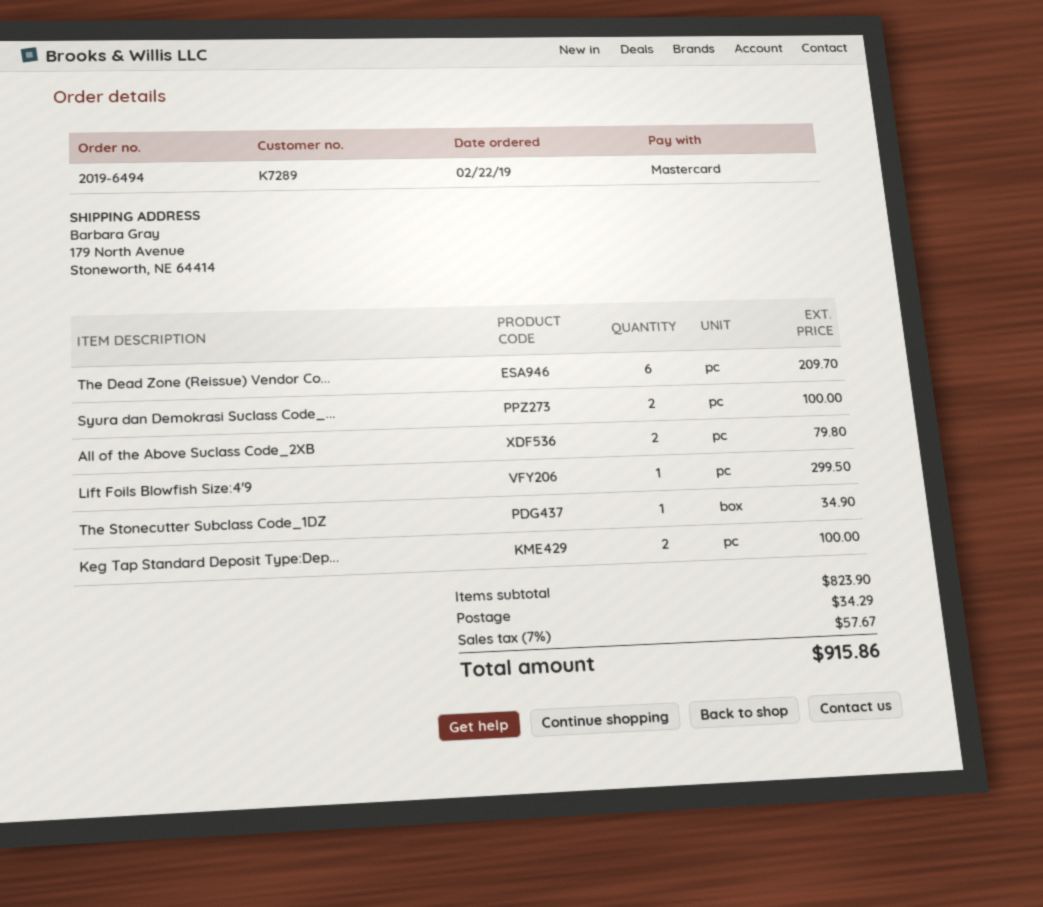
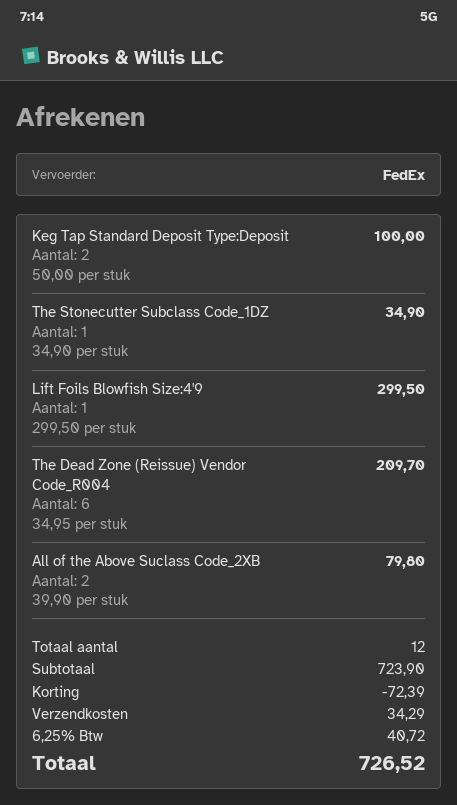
Syura dan Demokrasi Suclass Code_...: 2 for 100.00 -> none
subtotal: 823.90 -> 723.90
discount: none -> 72.39
tax: 7% = 57.67 -> 6.25% = 40.72
total: 915.86 -> 726.52

